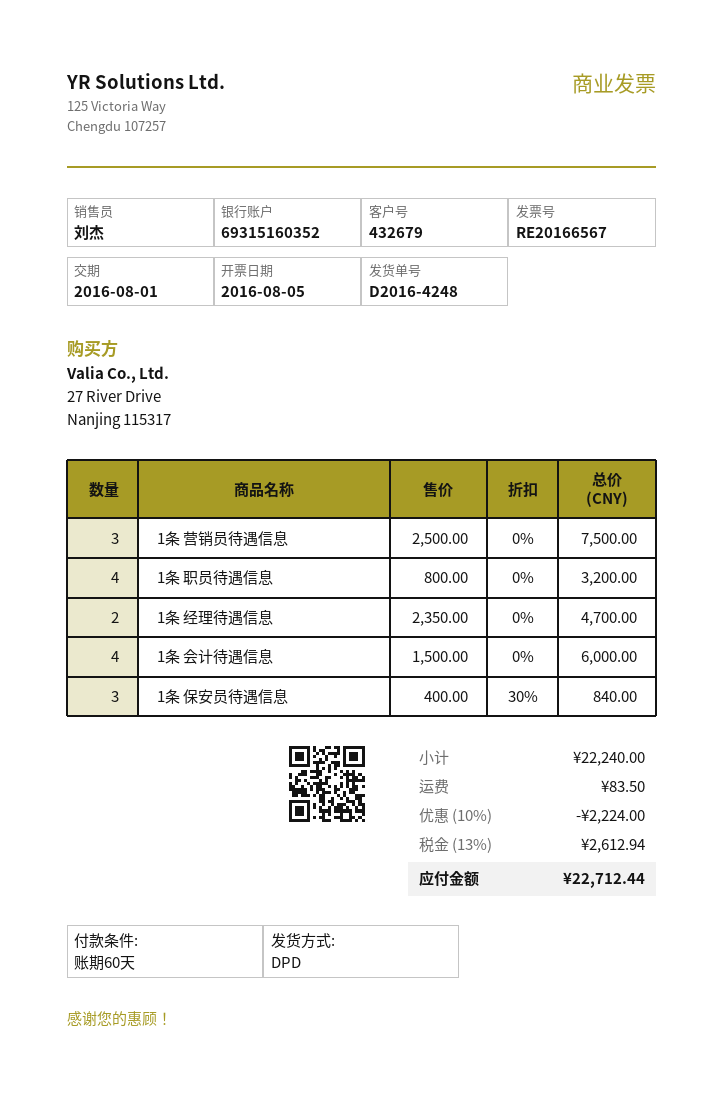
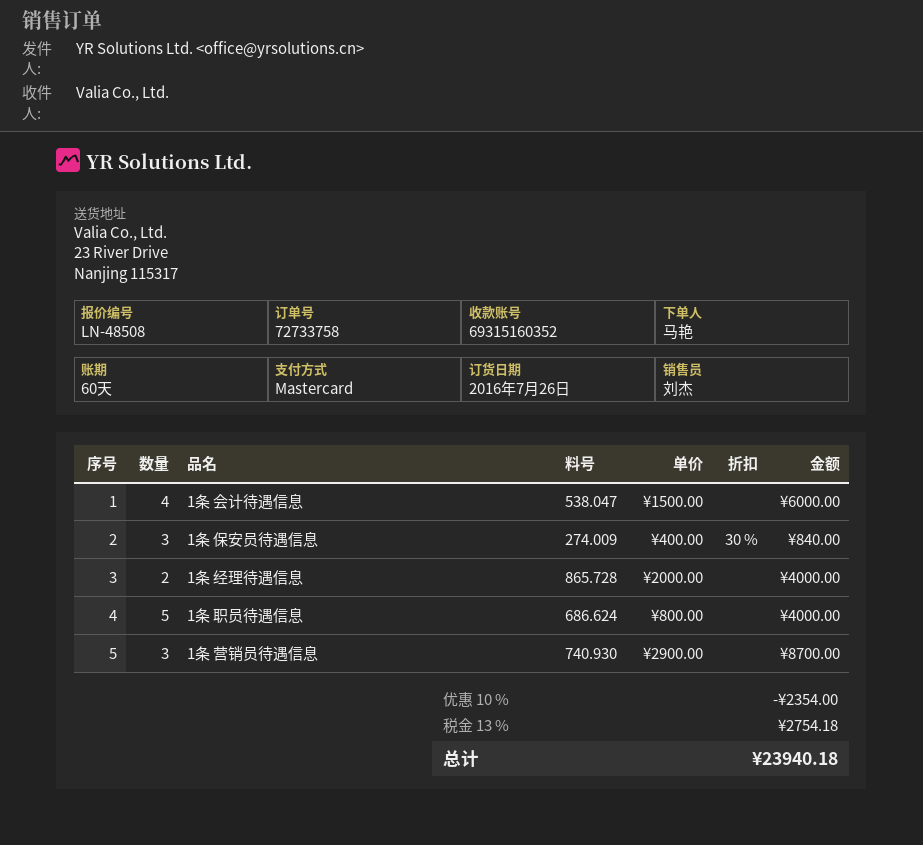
1条 营销员待遇信息: 3 x 2500.00 = 7500.00 -> 3 x 2900.00 = 8700.00
1条 职员待遇信息: 4 x 800.00 = 3200.00 -> 5 x 800.00 = 4000.00
1条 经理待遇信息: 2 x 2350.00 = 4700.00 -> 2 x 2000.00 = 4000.00
discount: 10% = 2224.00 -> 10% = 2354.00
shipping: 83.50 -> none
tax: 13% = 2612.94 -> 13% = 2754.18
total: 22712.44 -> 23940.18

